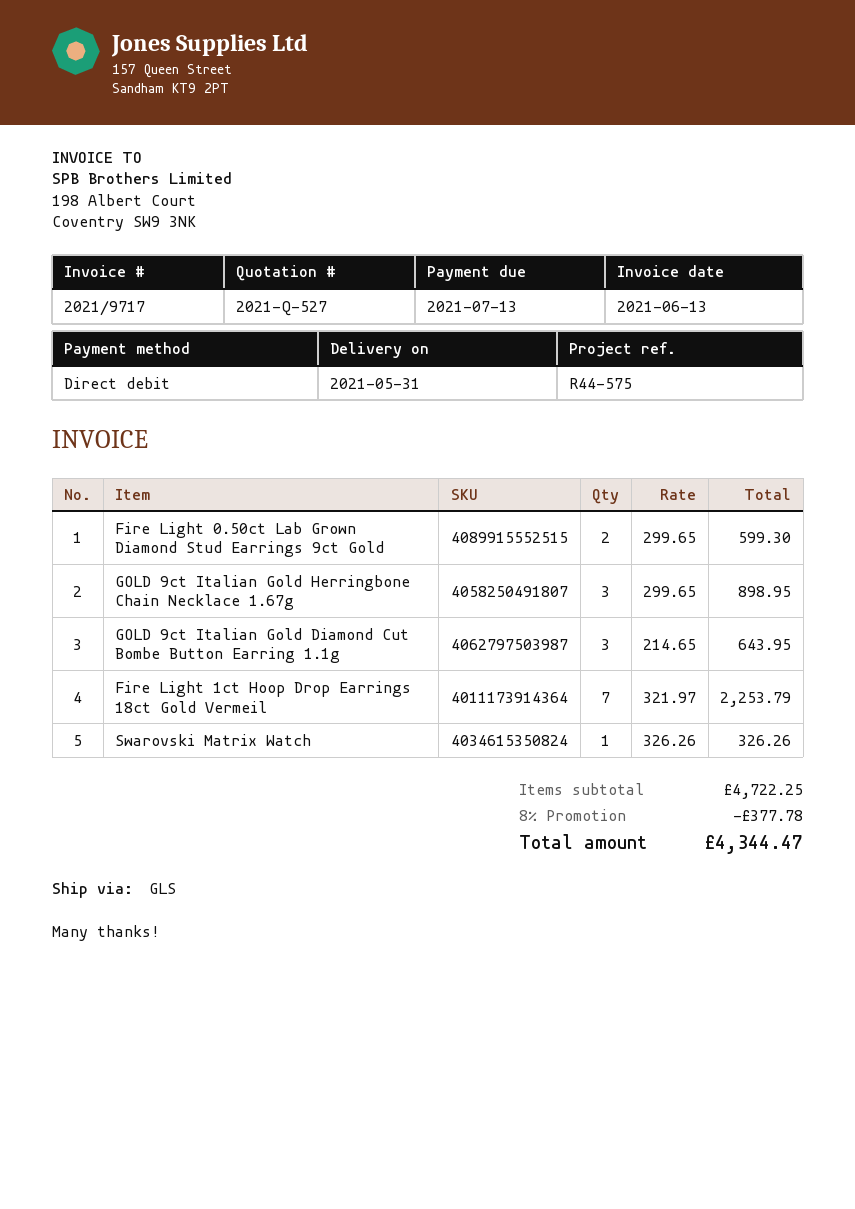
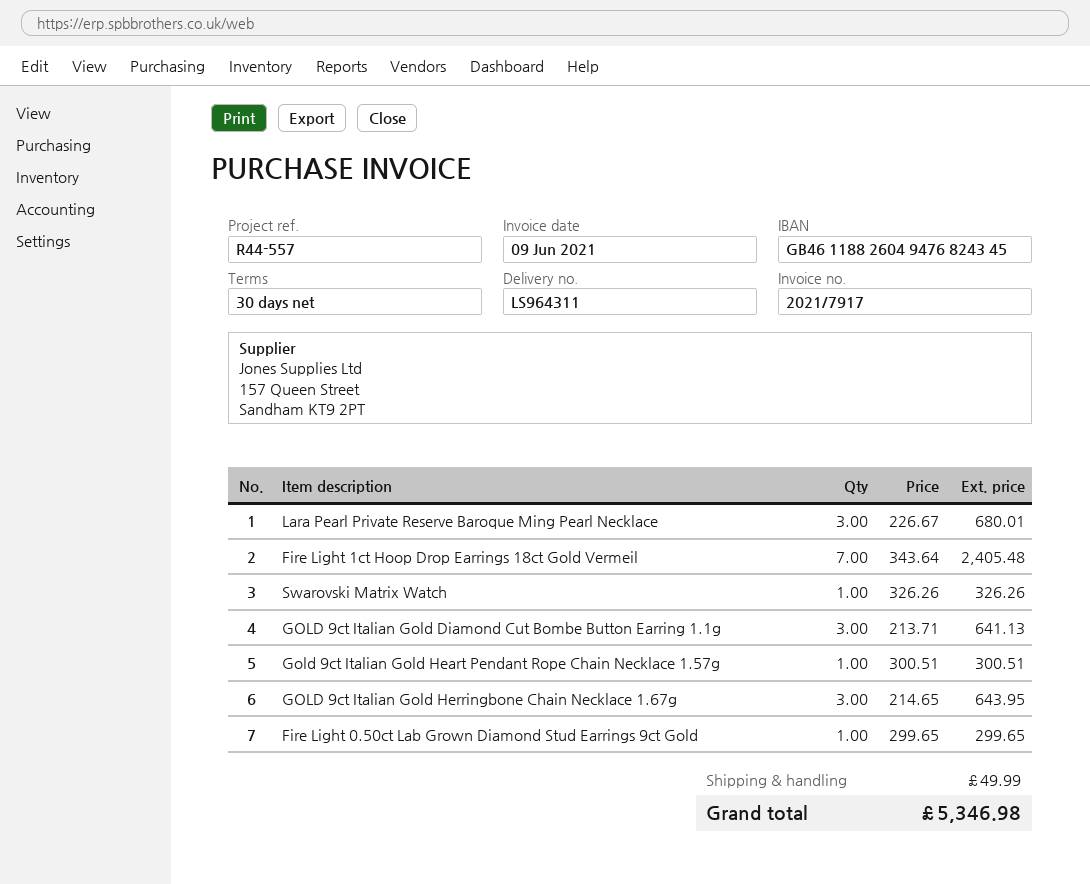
invoice number: 2021/9717 -> 2021/7917
invoice date: 2021-06-13 -> 2021-06-09
reference: R44-575 -> R44-557
Fire Light 0.50ct Lab Grown Diamond Stud Earrings 9ct Gold: 2 x 299.65 = 599.30 -> 1 x 299.65 = 299.65
GOLD 9ct Italian Gold Herringbone Chain Necklace 1.67g: 3 x 299.65 = 898.95 -> 3 x 214.65 = 643.95
GOLD 9ct Italian Gold Diamond Cut Bombe Button Earring 1.1g: 3 x 214.65 = 643.95 -> 3 x 213.71 = 641.13
Fire Light 1ct Hoop Drop Earrings 18ct Gold Vermeil: 7 x 321.97 = 2253.79 -> 7 x 343.64 = 2405.48
Lara Pearl Private Reserve Baroque Ming Pearl Necklace: none -> 3 x 226.67 = 680.01
Gold 9ct Italian Gold Heart Pendant Rope Chain Necklace 1.57g: none -> 1 x 300.51 = 300.51
discount: 8% = 377.78 -> none
shipping: none -> 49.99
total: 4344.47 -> 5346.98

